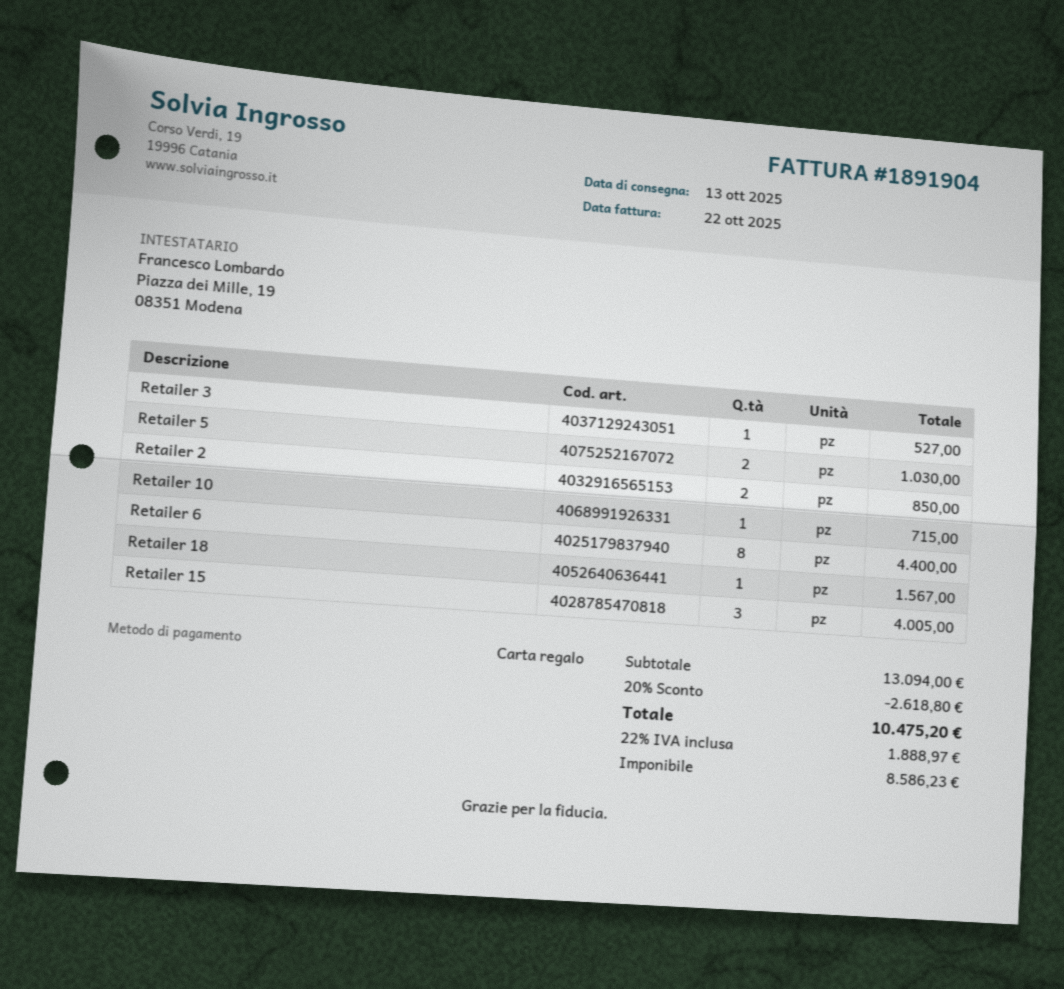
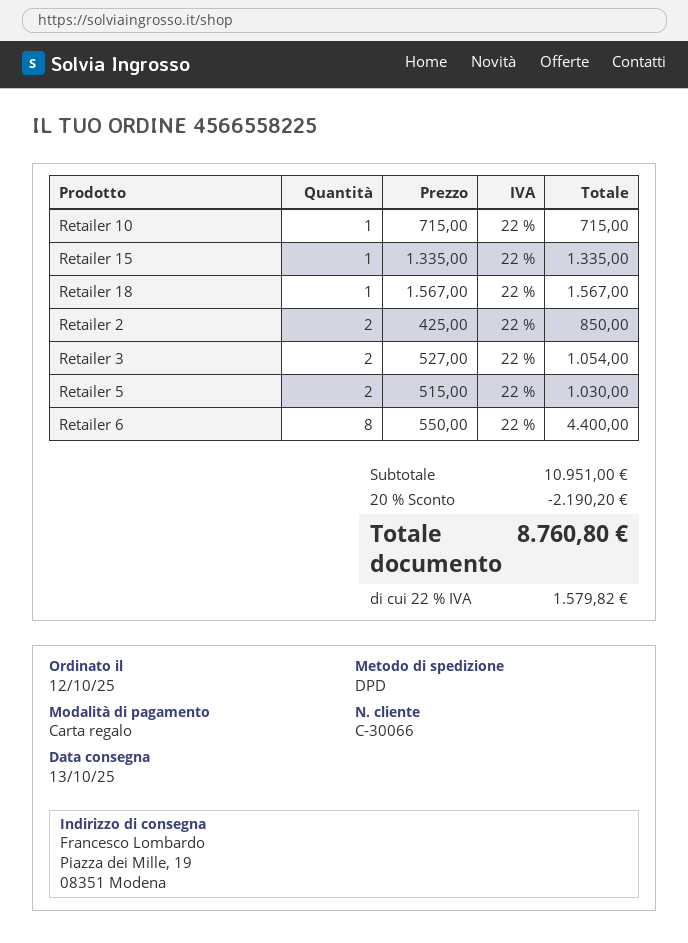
Retailer 3: 1 for 527.00 -> 2 for 1054.00
Retailer 15: 3 for 4005.00 -> 1 for 1335.00
subtotal: 13094.00 -> 10951.00
discount: 20% = 2618.80 -> 20% = 2190.20
tax: 22% = 1888.97 -> 22% = 1579.82
total: 10475.20 -> 8760.80

